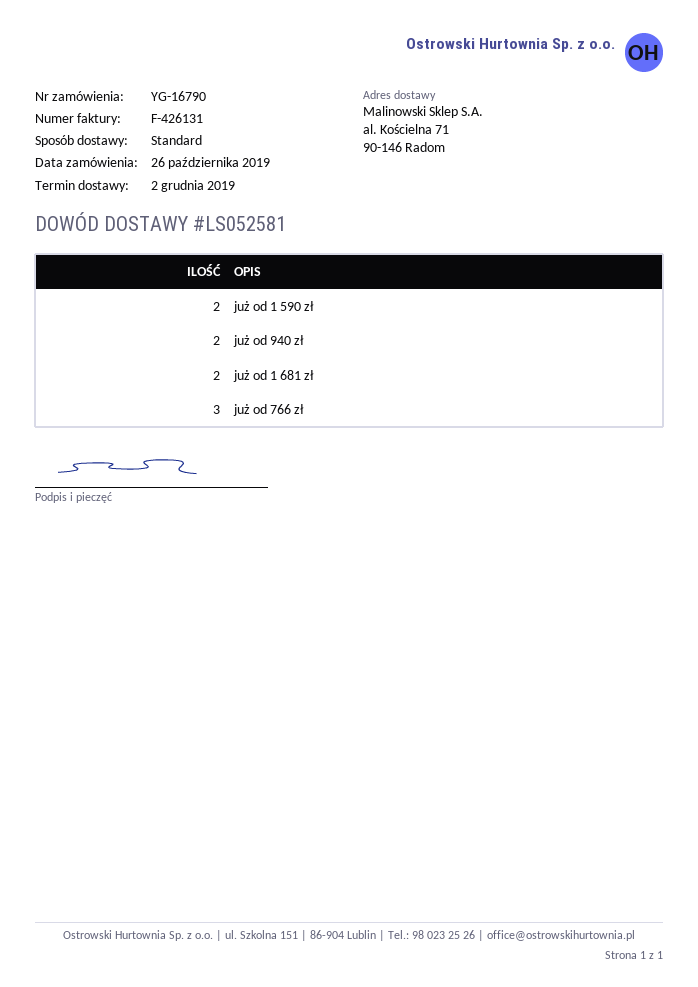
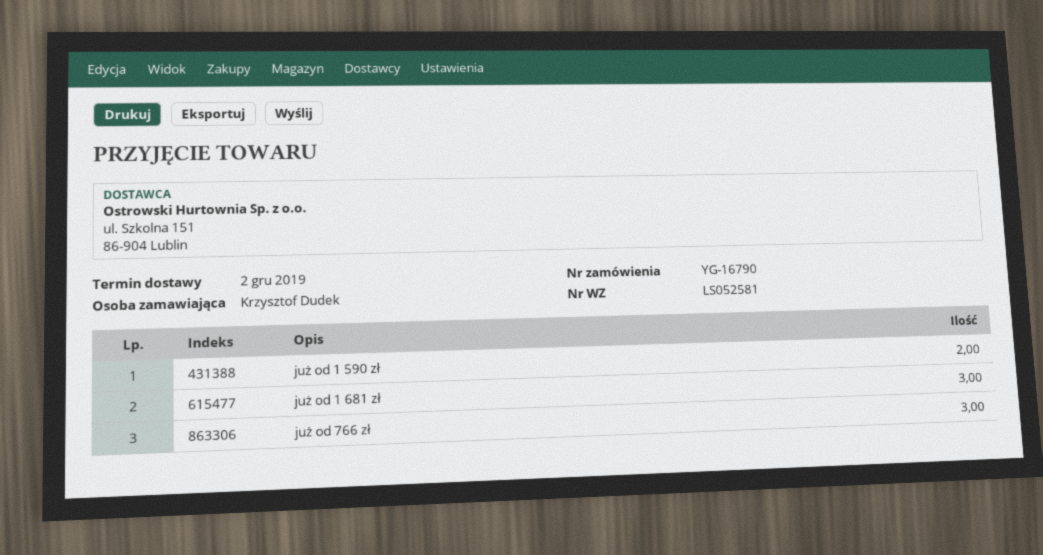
już od 940 zł: 2 -> none
już od 1 681 zł: 2 -> 3

